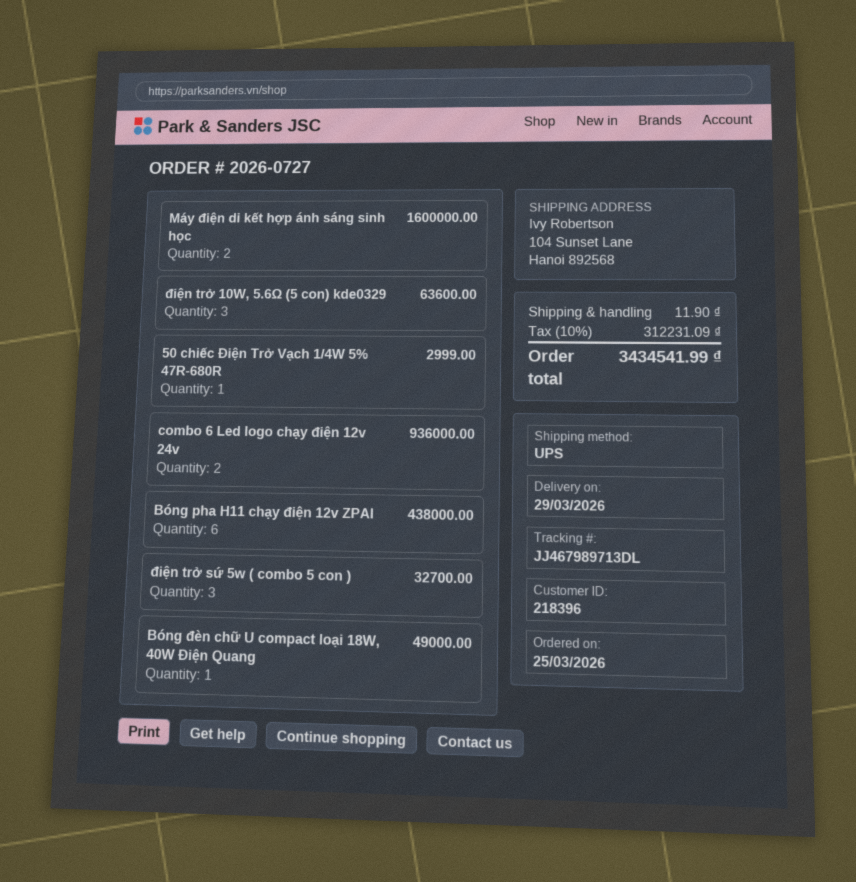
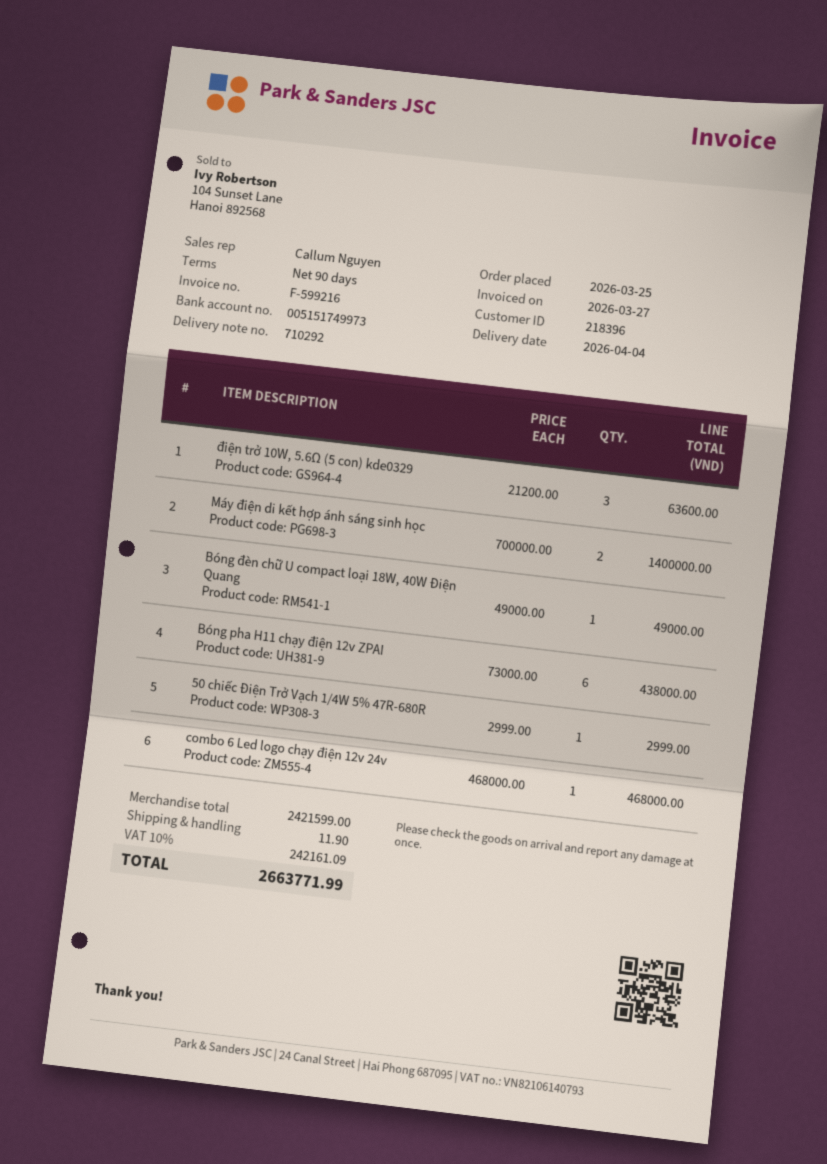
delivery date: 2026-03-29 -> 2026-04-04
Máy điện di kết hợp ánh sáng sinh học: 2 for 1600000.00 -> 2 for 1400000.00
combo 6 Led logo chạy điện 12v 24v: 2 for 936000.00 -> 1 for 468000.00
điện trở sứ 5w ( combo 5 con ): 3 for 32700.00 -> none
tax: 10% = 312231.09 -> 10% = 242161.09
total: 3434541.99 -> 2663771.99

